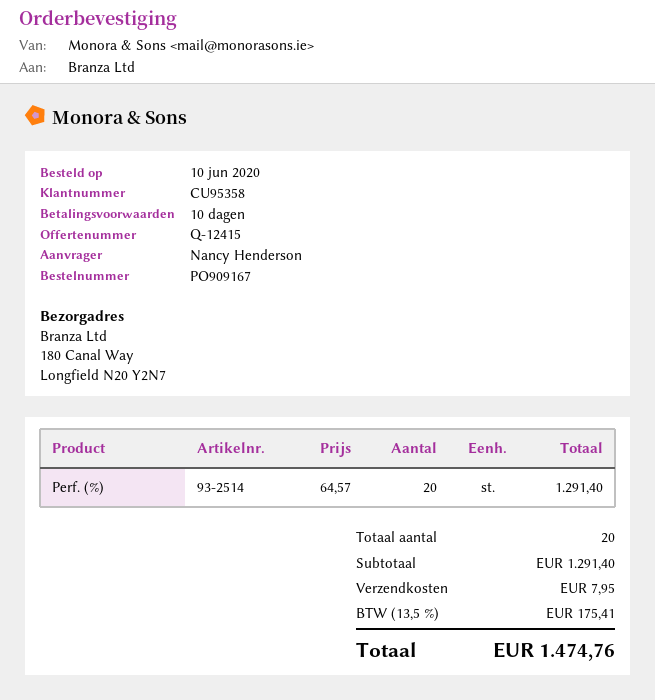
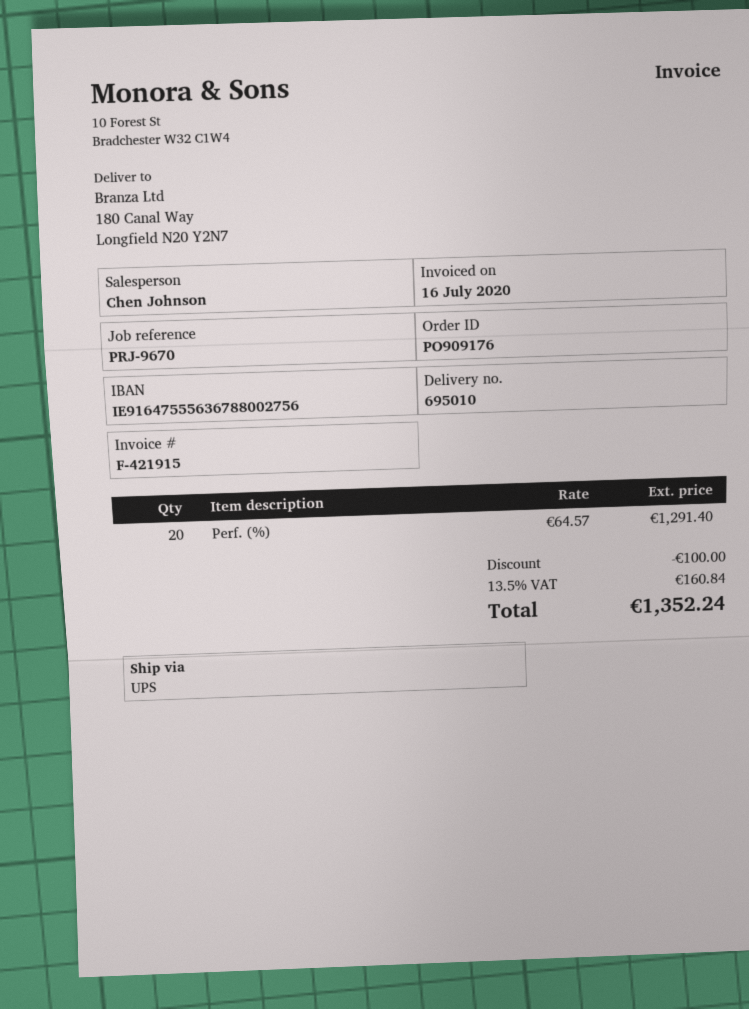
order number: PO909167 -> PO909176
discount: none -> 100.00
shipping: 7.95 -> none
tax: 13.5% = 175.41 -> 13.5% = 160.84
total: 1474.76 -> 1352.24

